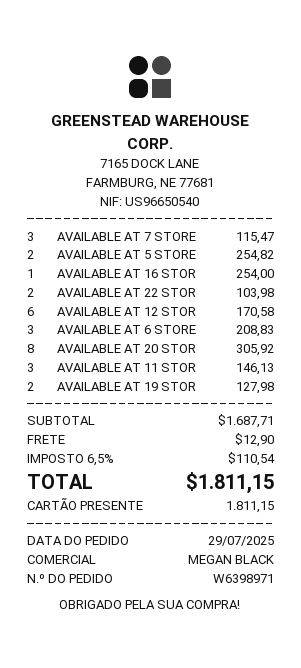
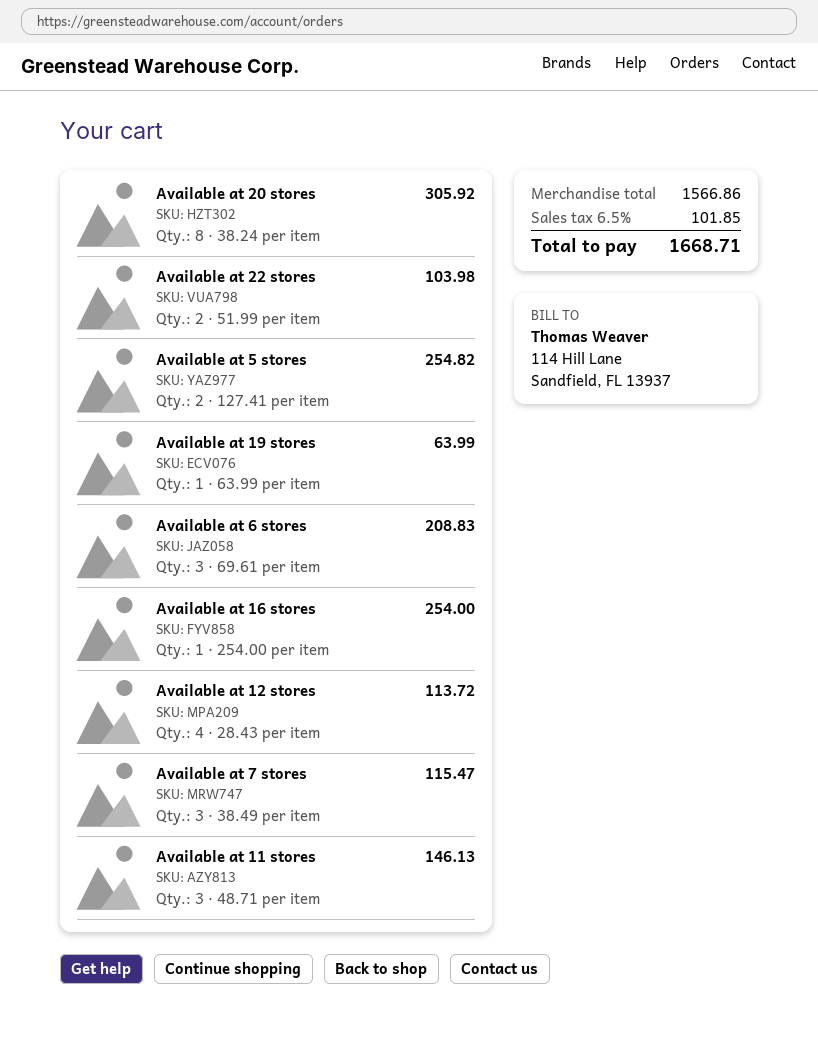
AVAILABLE AT 12 STOR: 6 for 170.58 -> 4 for 113.72
AVAILABLE AT 19 STOR: 2 for 127.98 -> 1 for 63.99
subtotal: 1687.71 -> 1566.86
shipping: 12.90 -> none
tax: 6.5% = 110.54 -> 6.5% = 101.85
total: 1811.15 -> 1668.71

